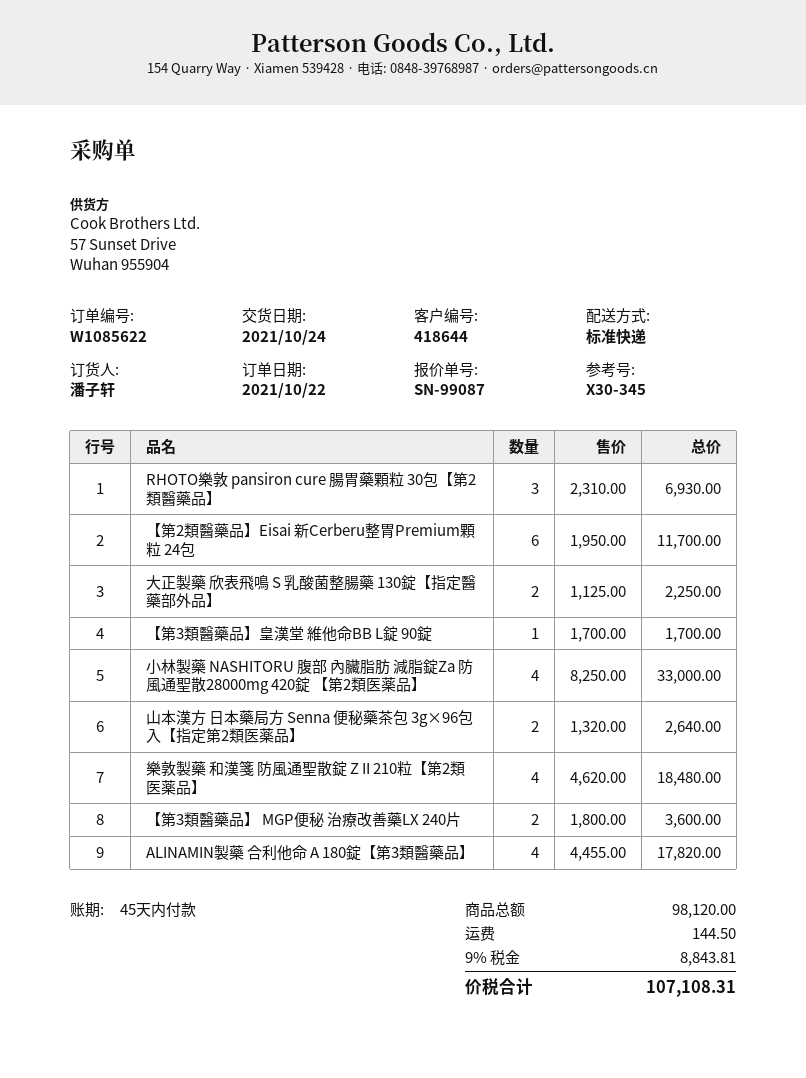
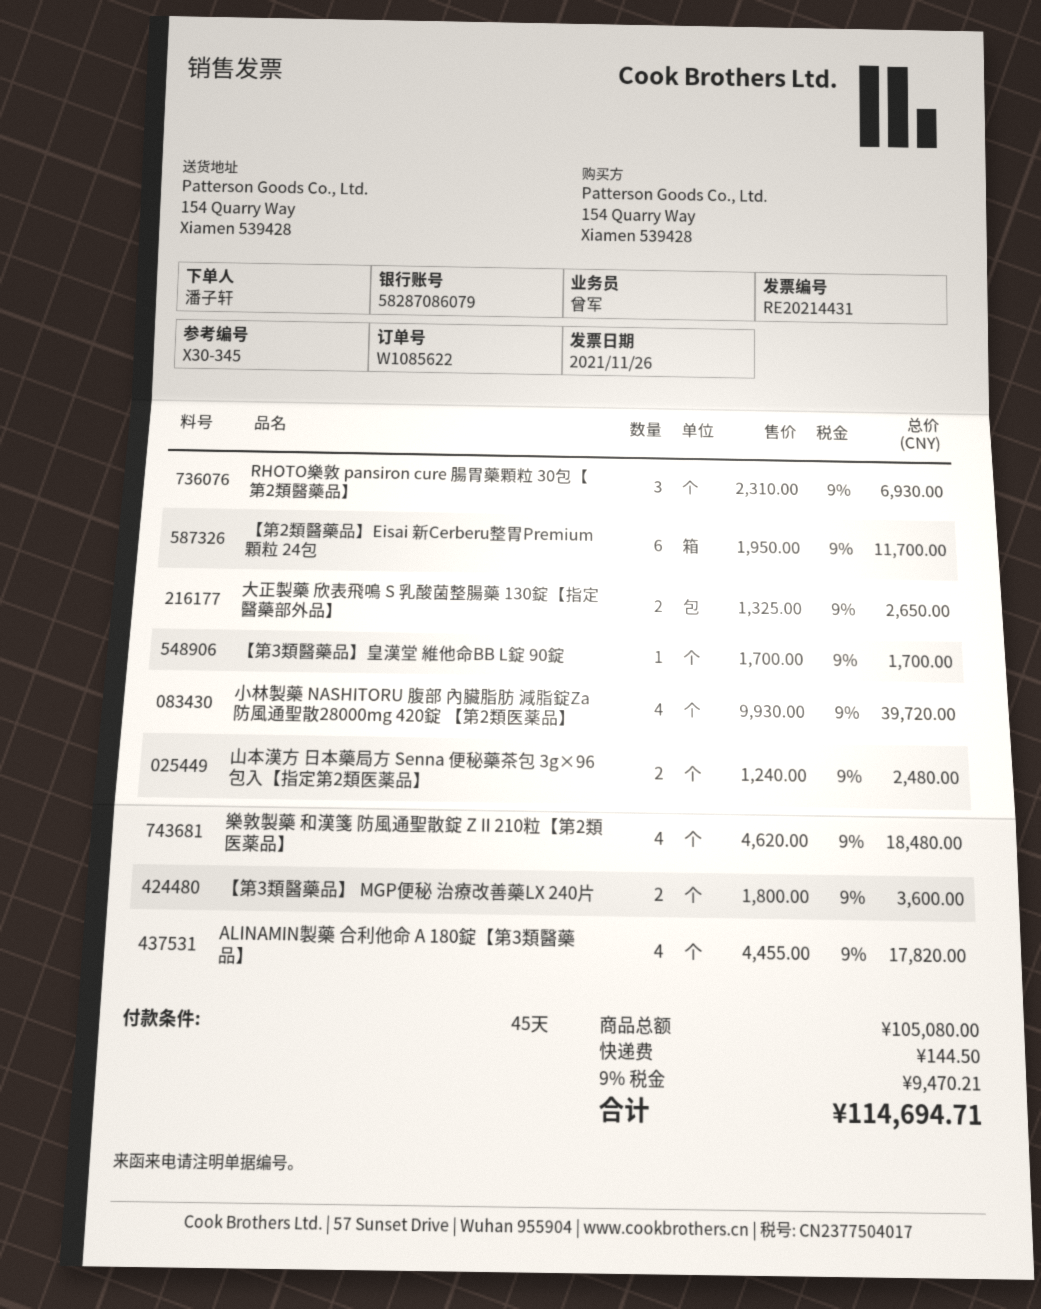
大正製藥 欣表飛鳴 S 乳酸菌整腸藥 130錠【指定醫藥部外品】: 2 x 1125.00 = 2250.00 -> 2 x 1325.00 = 2650.00
小林製藥 NASHITORU 腹部 內臟脂肪 減脂錠Za 防風通聖散28000mg 420錠 【第2類医薬品】: 4 x 8250.00 = 33000.00 -> 4 x 9930.00 = 39720.00
山本漢方 日本藥局方 Senna 便秘藥茶包 3g×96包入【指定第2類医薬品】: 2 x 1320.00 = 2640.00 -> 2 x 1240.00 = 2480.00
subtotal: 98120.00 -> 105080.00
tax: 9% = 8843.81 -> 9% = 9470.21
total: 107108.31 -> 114694.71

